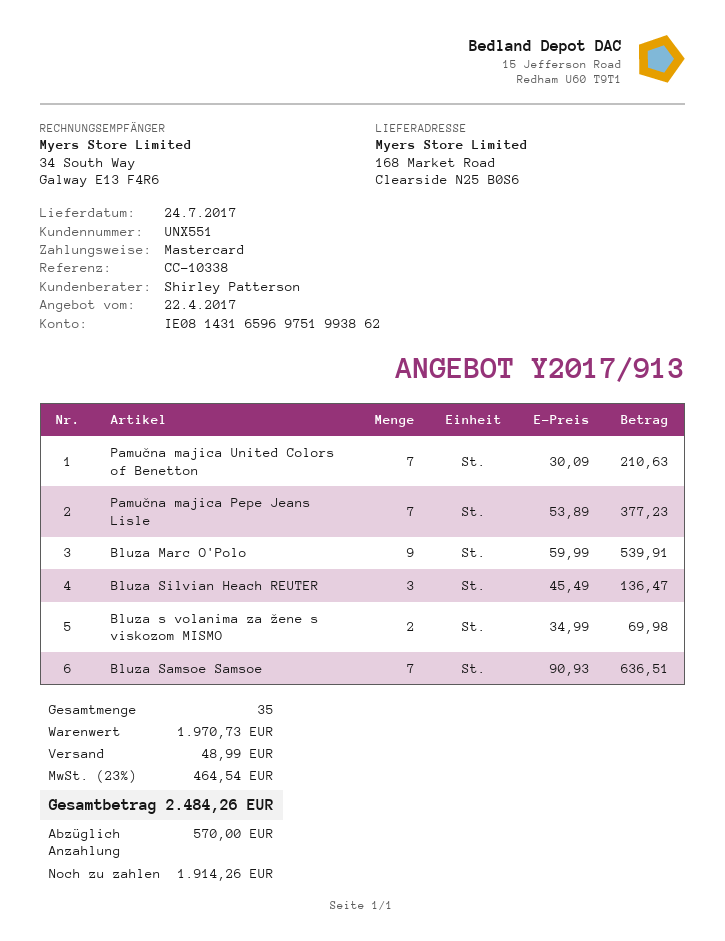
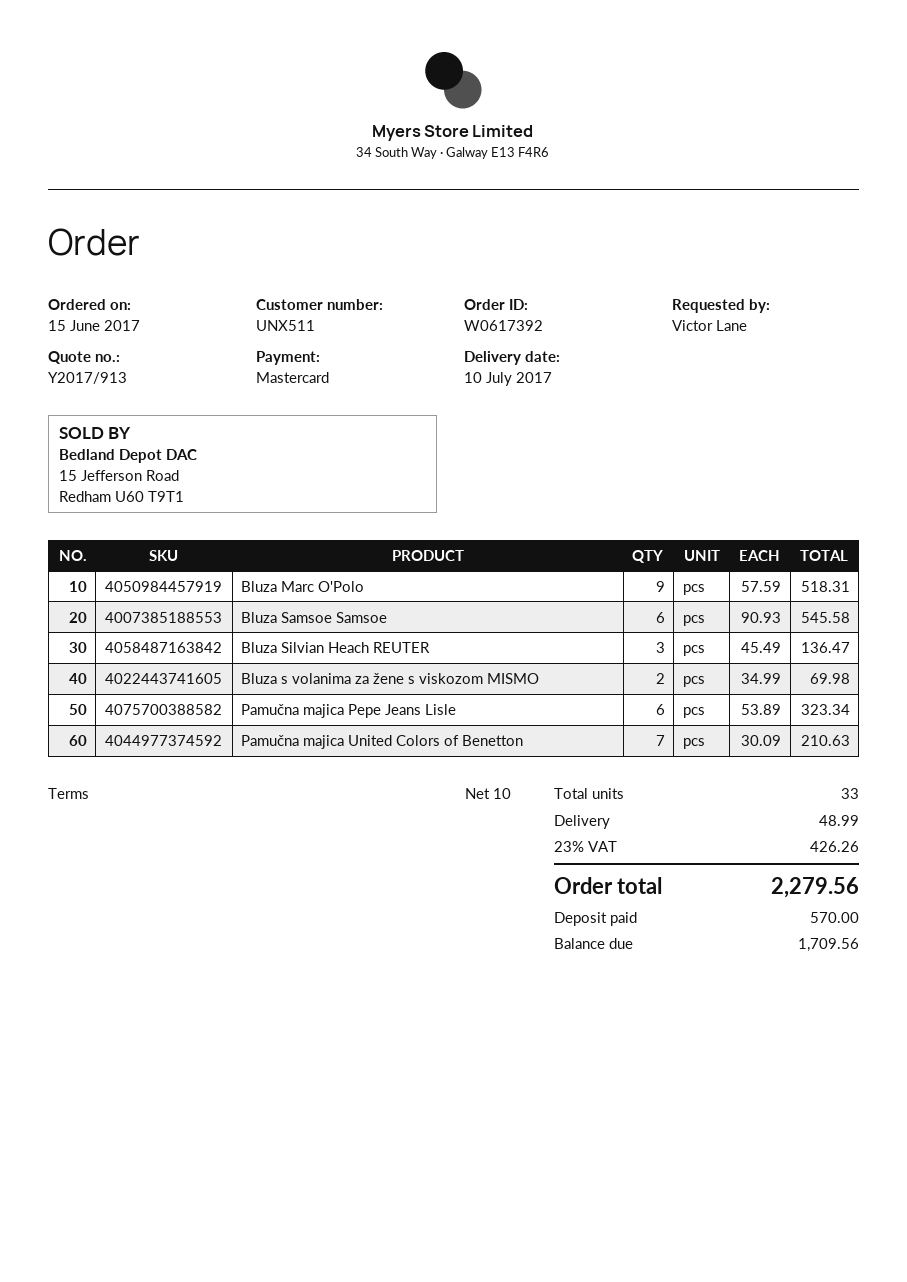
delivery date: 2017-07-24 -> 2017-07-10
customer number: UNX551 -> UNX511
Pamučna majica Pepe Jeans Lisle: 7 x 53.89 = 377.23 -> 6 x 53.89 = 323.34
Bluza Marc O'Polo: 9 x 59.99 = 539.91 -> 9 x 57.59 = 518.31
Bluza Samsoe Samsoe: 7 x 90.93 = 636.51 -> 6 x 90.93 = 545.58
total quantity: 35 -> 33
tax: 23% = 464.54 -> 23% = 426.26
total: 2484.26 -> 2279.56
balance: 1914.26 -> 1709.56

